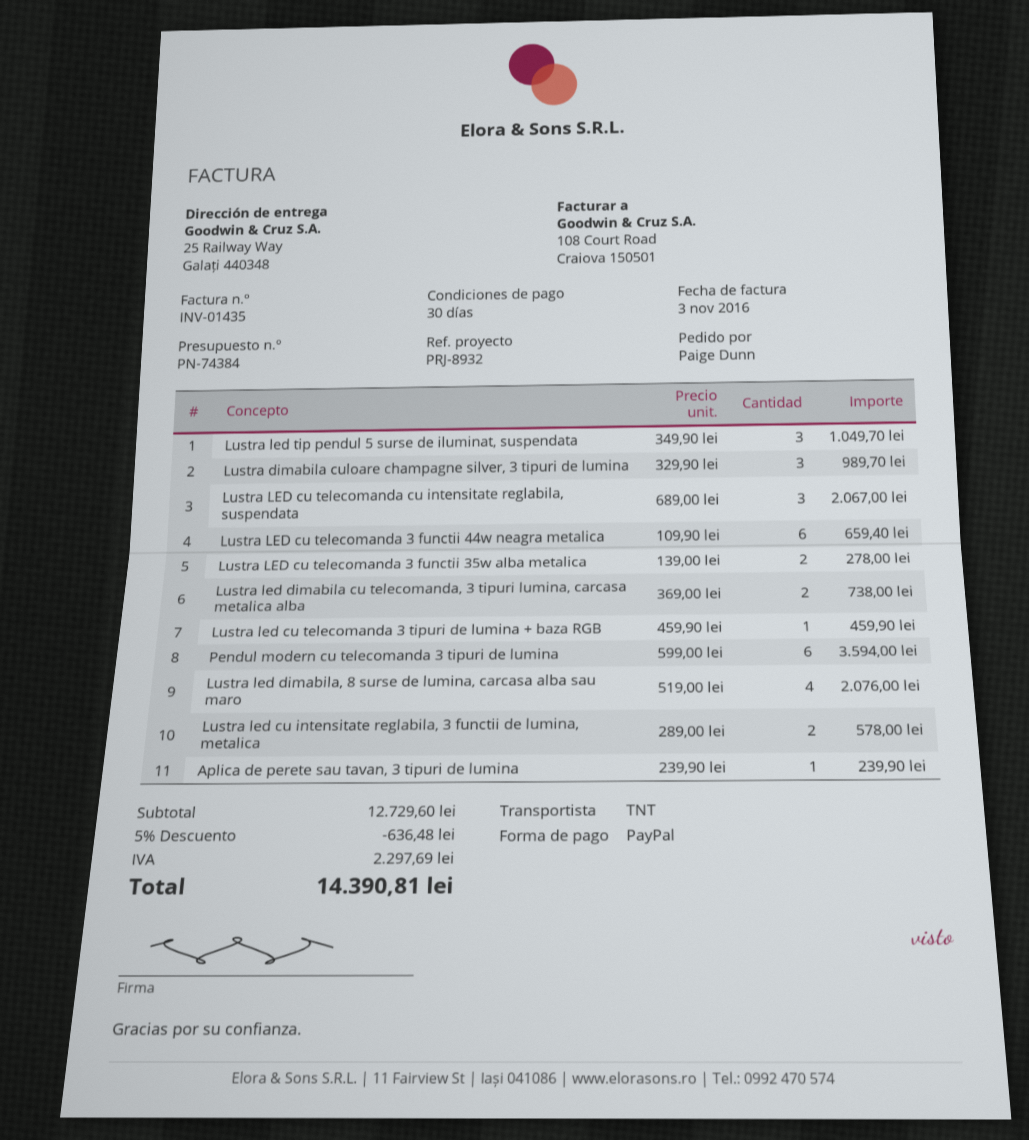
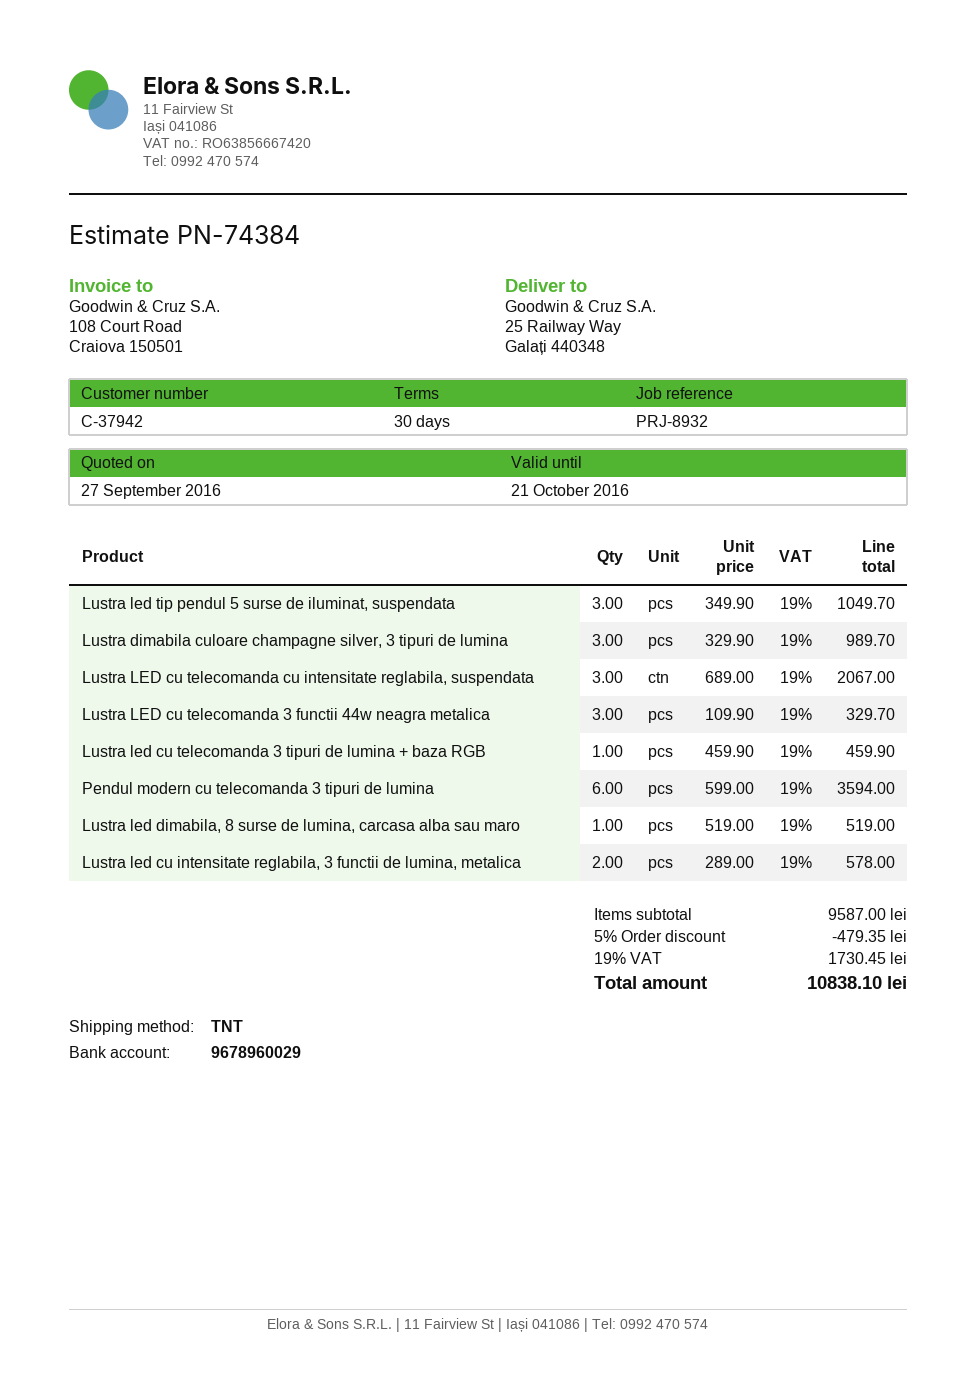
Lustra LED cu telecomanda 3 functii 44w neagra metalica: 6 x 109.90 = 659.40 -> 3 x 109.90 = 329.70
Lustra LED cu telecomanda 3 functii 35w alba metalica: 2 x 139.00 = 278.00 -> none
Lustra led dimabila cu telecomanda, 3 tipuri lumina, carcasa metalica alba: 2 x 369.00 = 738.00 -> none
Lustra led dimabila, 8 surse de lumina, carcasa alba sau maro: 4 x 519.00 = 2076.00 -> 1 x 519.00 = 519.00
Aplica de perete sau tavan, 3 tipuri de lumina: 1 x 239.90 = 239.90 -> none
subtotal: 12729.60 -> 9587.00
discount: 5% = 636.48 -> 5% = 479.35
tax: 2297.69 -> 1730.45
total: 14390.81 -> 10838.10

